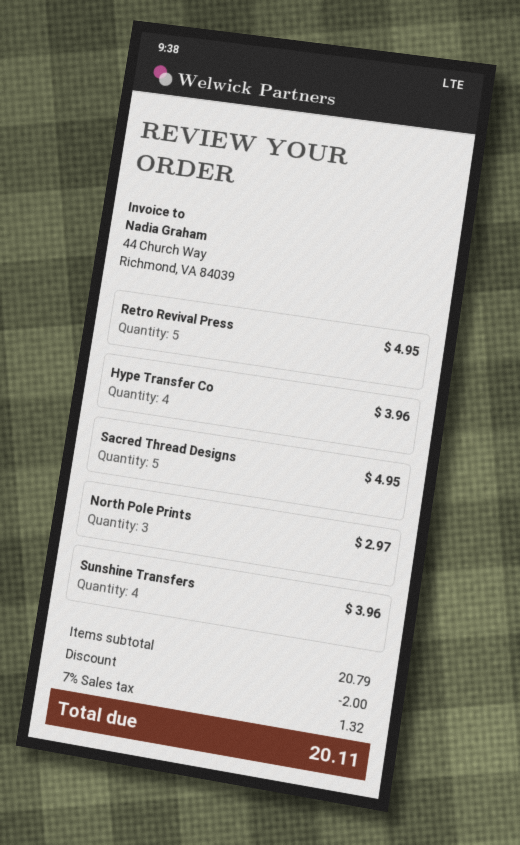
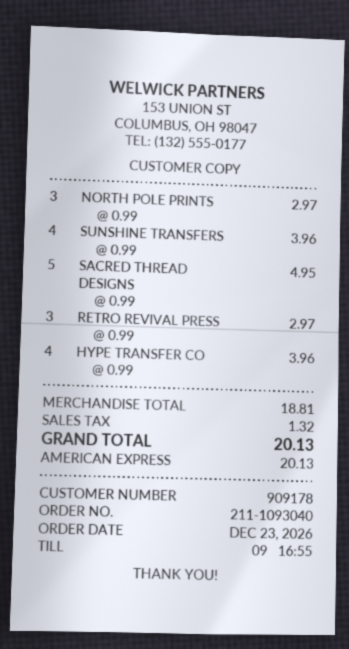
Retro Revival Press: 5 for 4.95 -> 3 for 2.97
subtotal: 20.79 -> 18.81
discount: 2.00 -> none
total: 20.11 -> 20.13

